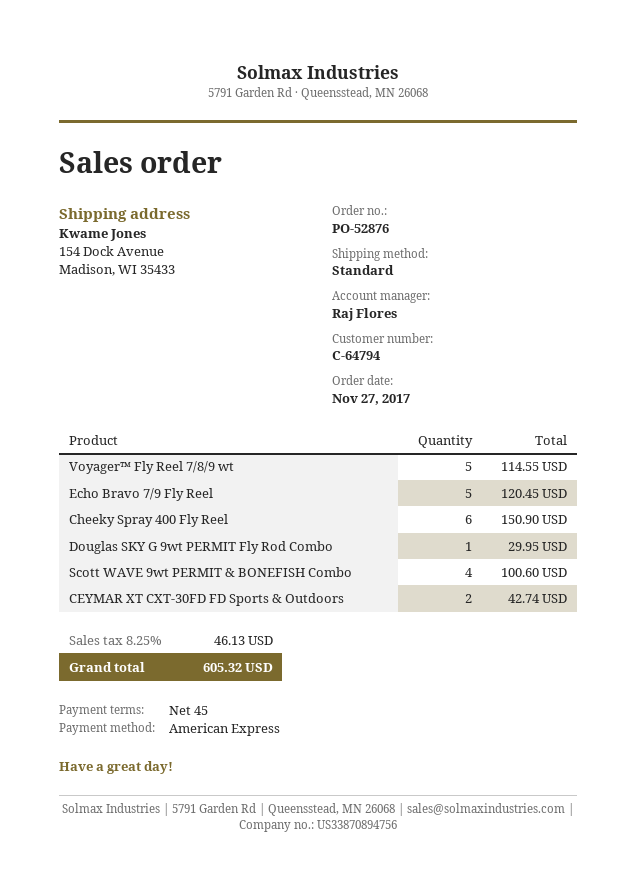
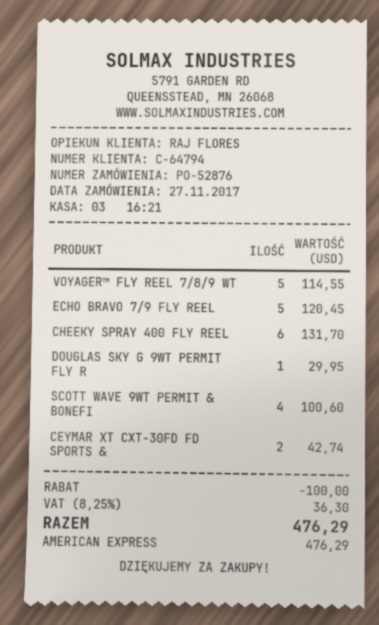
Cheeky Spray 400 Fly Reel: 6 for 150.90 -> 6 for 131.70
discount: none -> 100.00
tax: 8.25% = 46.13 -> 8.25% = 36.30
total: 605.32 -> 476.29

